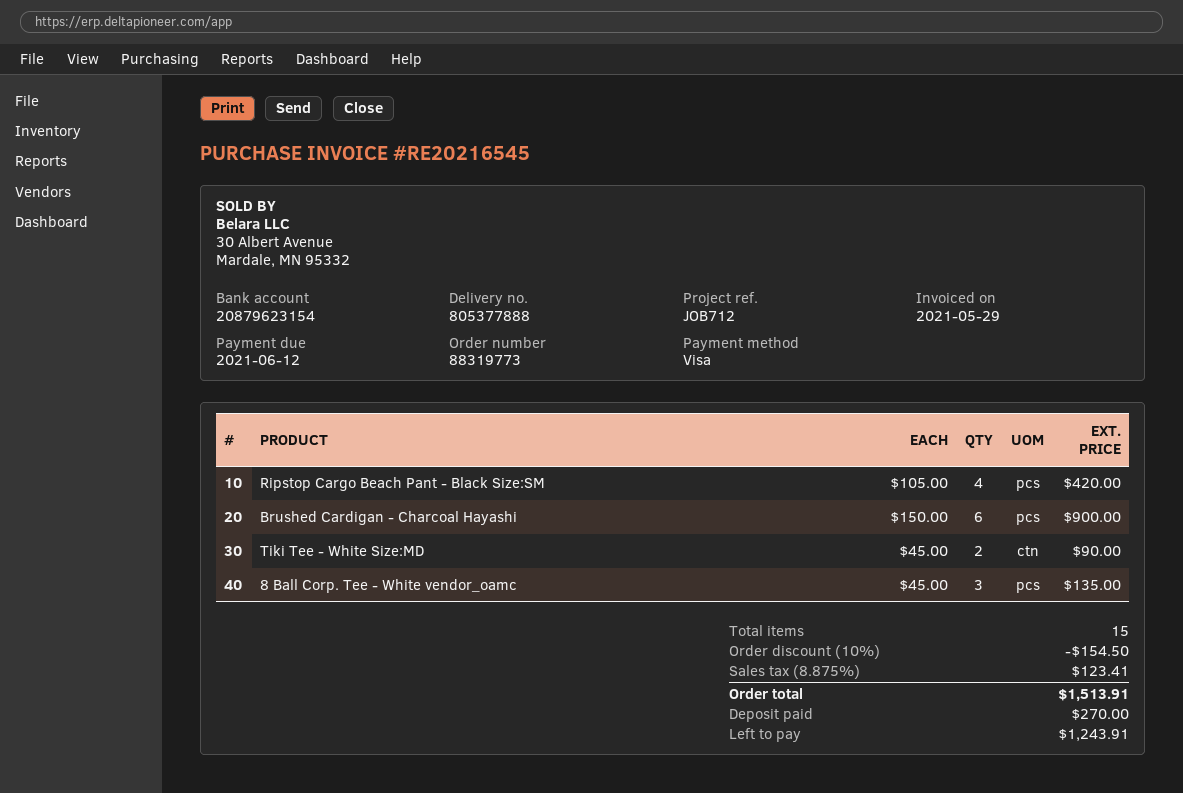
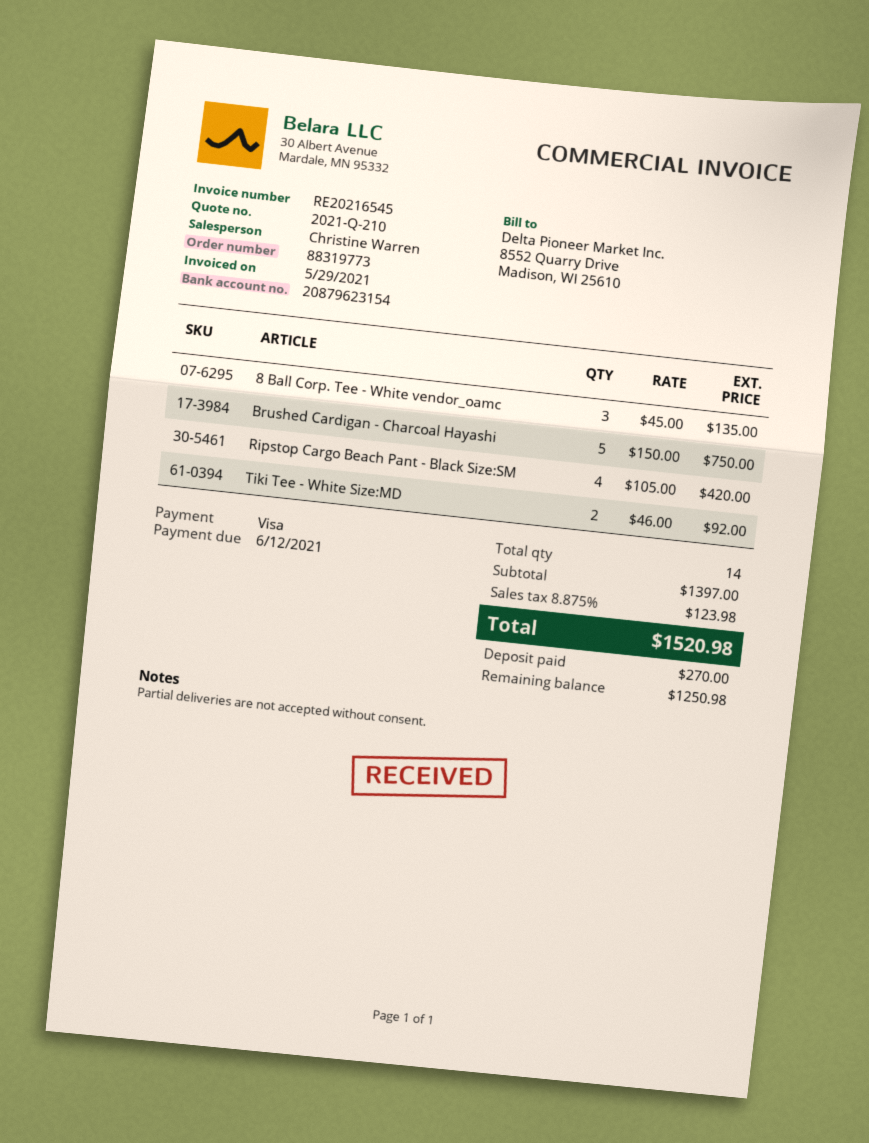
Brushed Cardigan - Charcoal Hayashi: 6 x 150.00 = 900.00 -> 5 x 150.00 = 750.00
Tiki Tee - White Size:MD: 2 x 45.00 = 90.00 -> 2 x 46.00 = 92.00
total quantity: 15 -> 14
discount: 10% = 154.50 -> none
tax: 8.875% = 123.41 -> 8.875% = 123.98
total: 1513.91 -> 1520.98
balance: 1243.91 -> 1250.98

